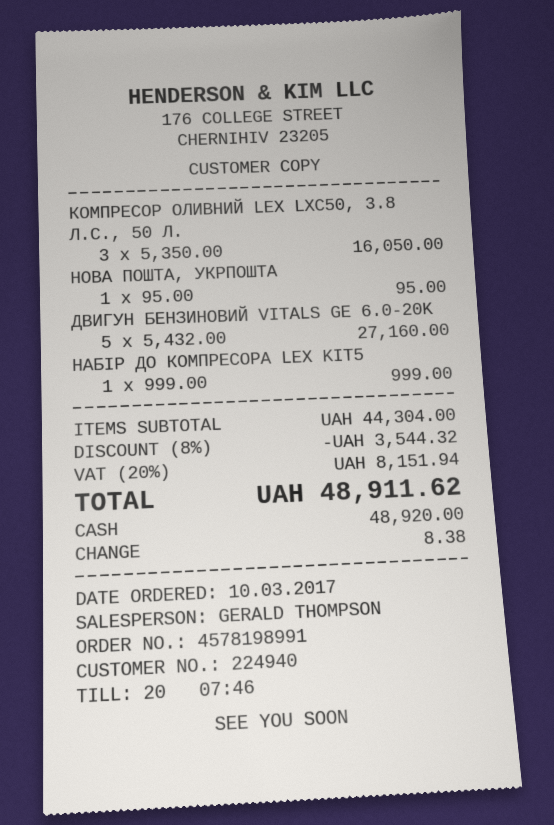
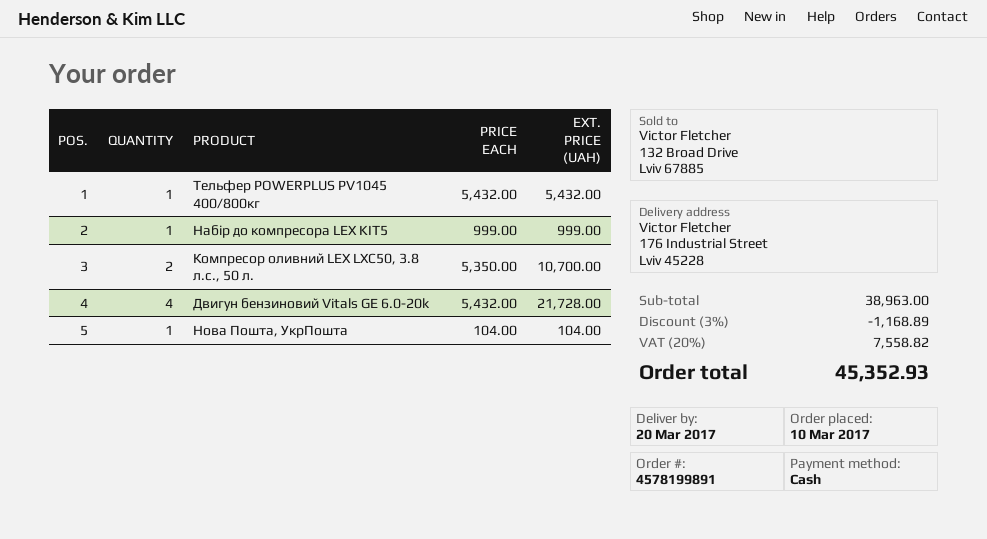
order number: 4578198991 -> 4578199891
КОМПРЕСОР ОЛИВНИЙ LEX LXC50, 3.8 Л.С., 50 Л.: 3 x 5350.00 = 16050.00 -> 2 x 5350.00 = 10700.00
НОВА ПОШТА, УКРПОШТА: 1 x 95.00 = 95.00 -> 1 x 104.00 = 104.00
ДВИГУН БЕНЗИНОВИЙ VITALS GE 6.0-20K: 5 x 5432.00 = 27160.00 -> 4 x 5432.00 = 21728.00
Тельфер POWERPLUS PV1045 400/800кг: none -> 1 x 5432.00 = 5432.00
subtotal: 44304.00 -> 38963.00
discount: 8% = 3544.32 -> 3% = 1168.89
tax: 20% = 8151.94 -> 20% = 7558.82
total: 48911.62 -> 45352.93

